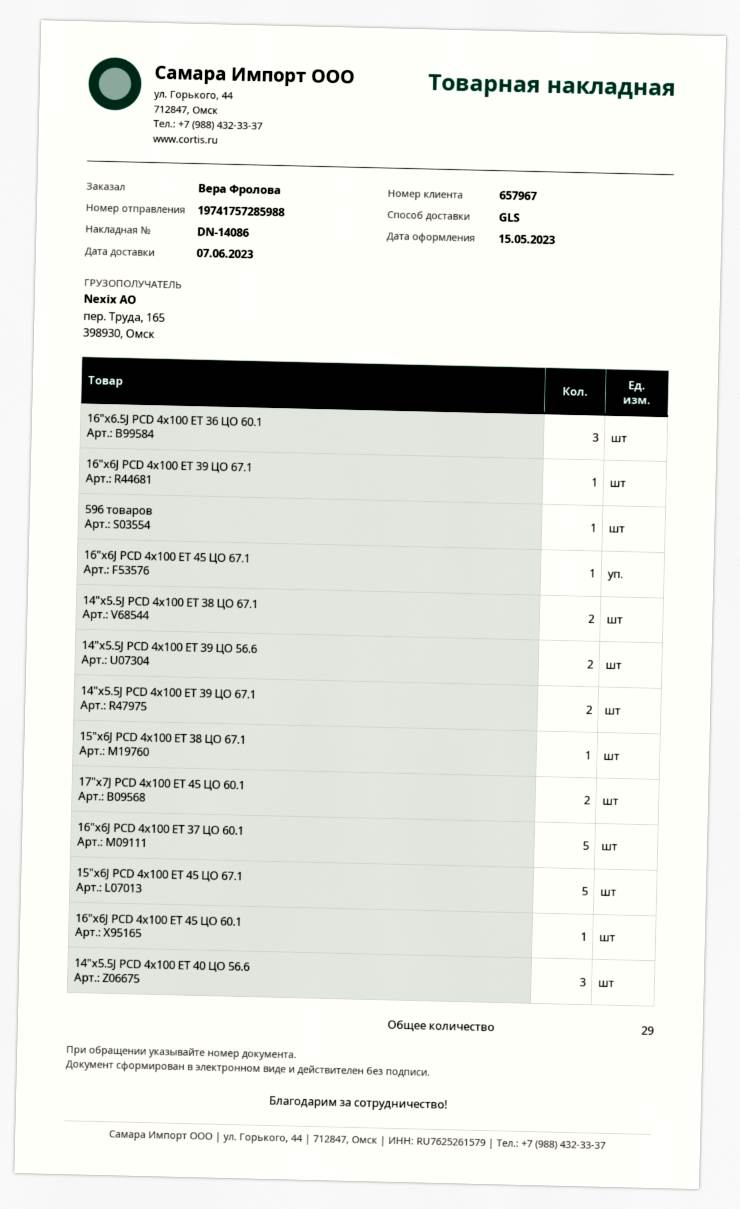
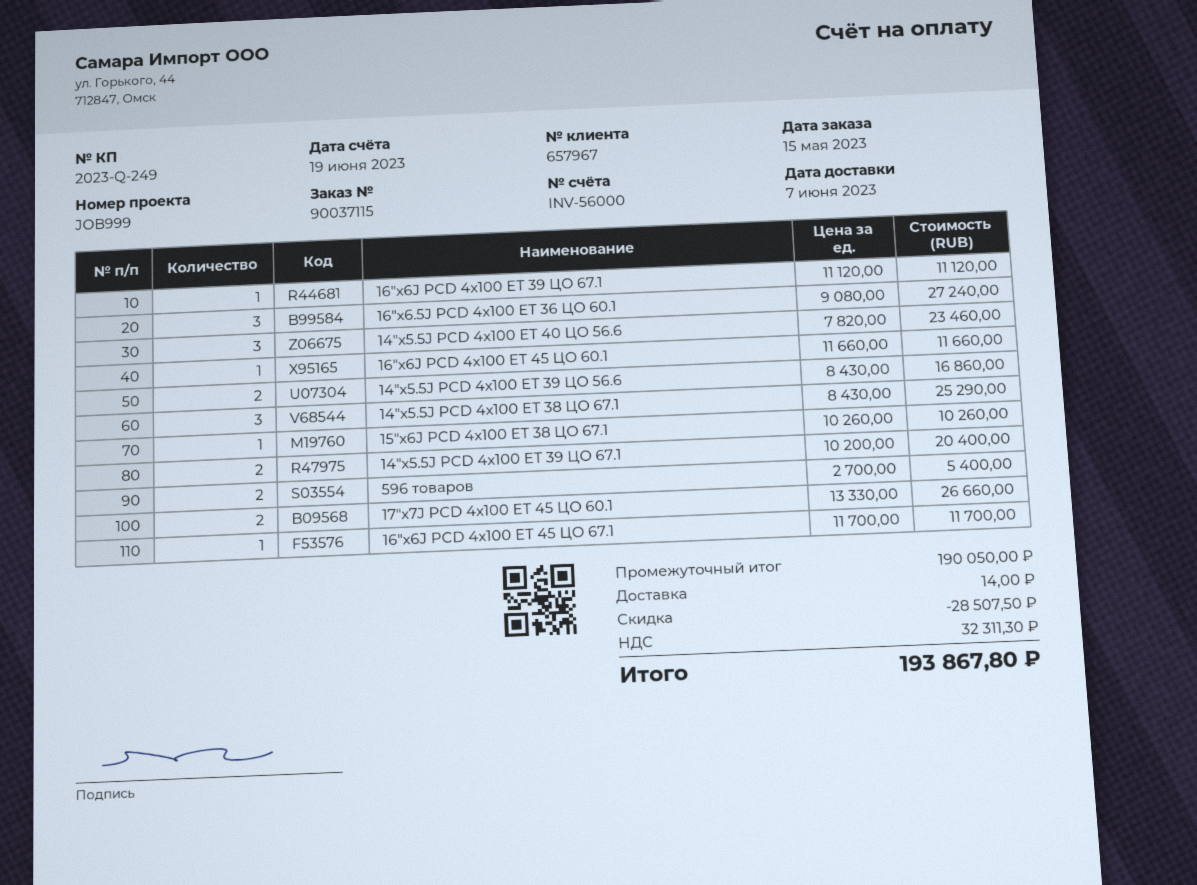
596 товаров: 1 -> 2
14"x5.5J PCD 4x100 ЕТ 38 ЦО 67.1: 2 -> 3
16"x6J PCD 4x100 ЕТ 37 ЦО 60.1: 5 -> none
15"x6J PCD 4x100 ЕТ 45 ЦО 67.1: 5 -> none

